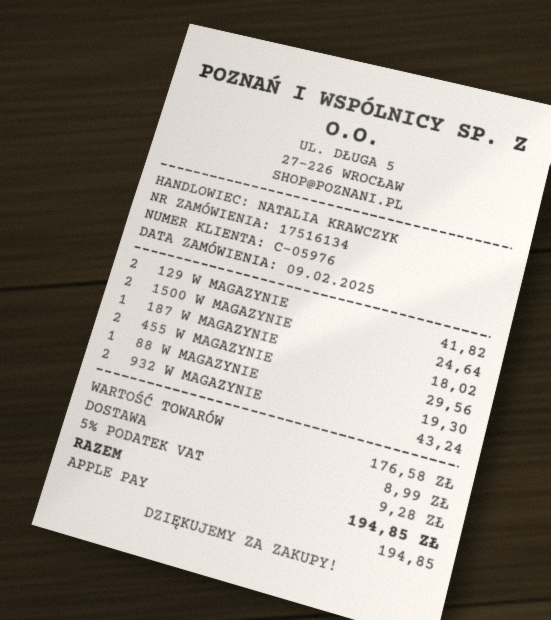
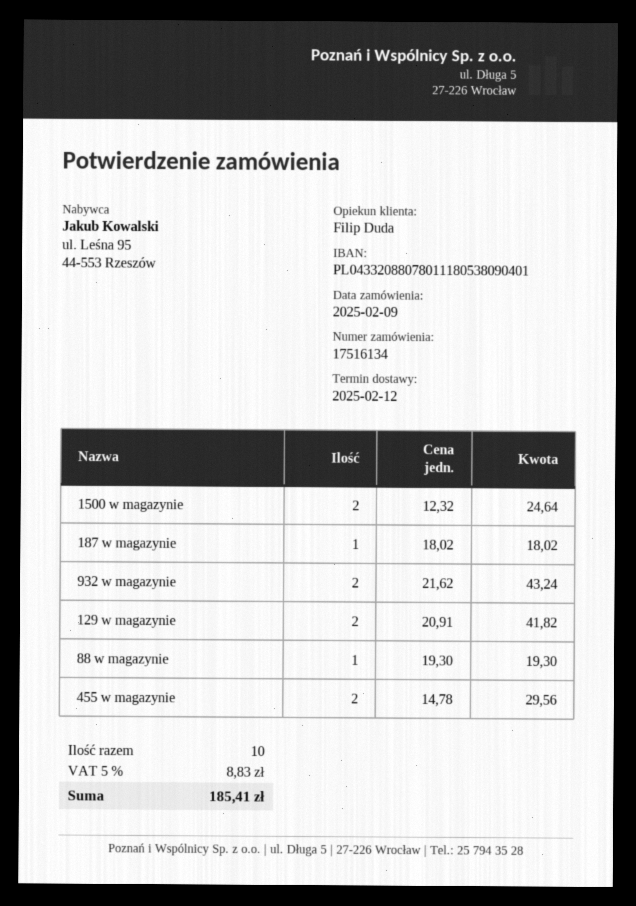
sales rep: NATALIA KRAWCZYK -> Filip Duda
shipping: 8.99 -> none
tax: 5% = 9.28 -> 5% = 8.83
total: 194.85 -> 185.41

